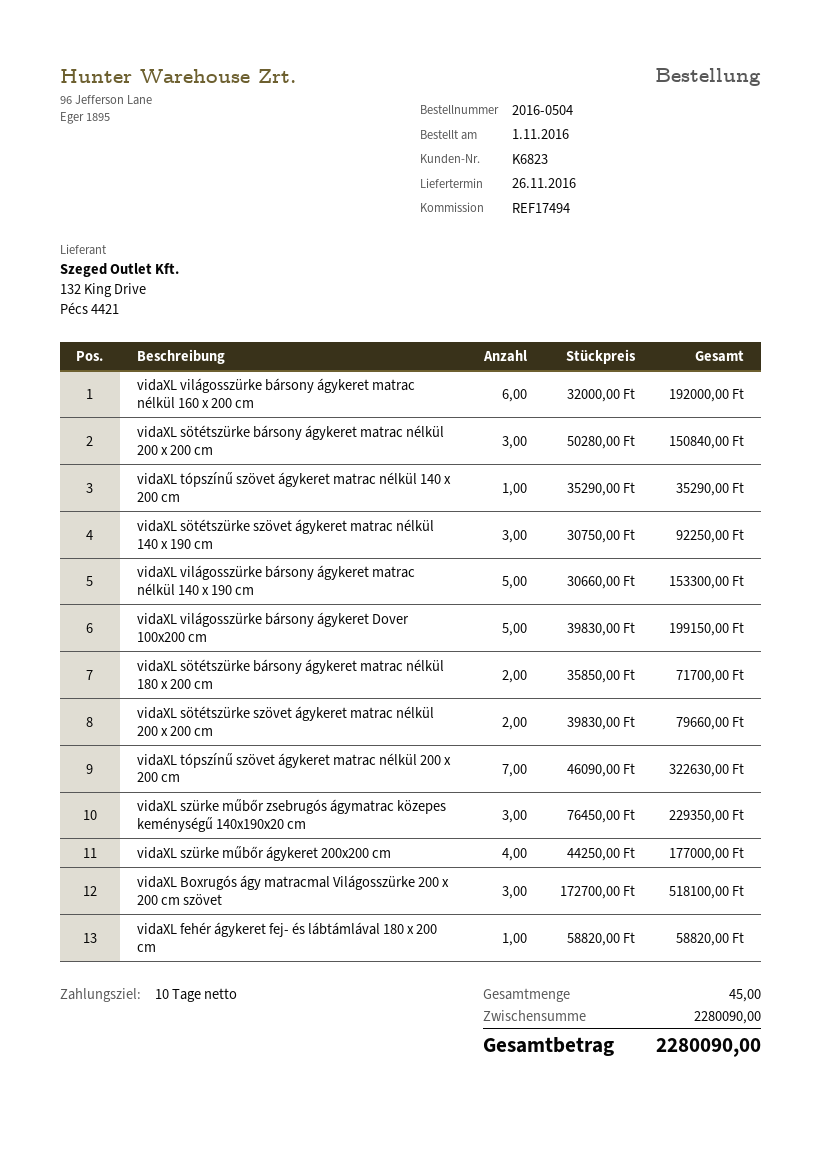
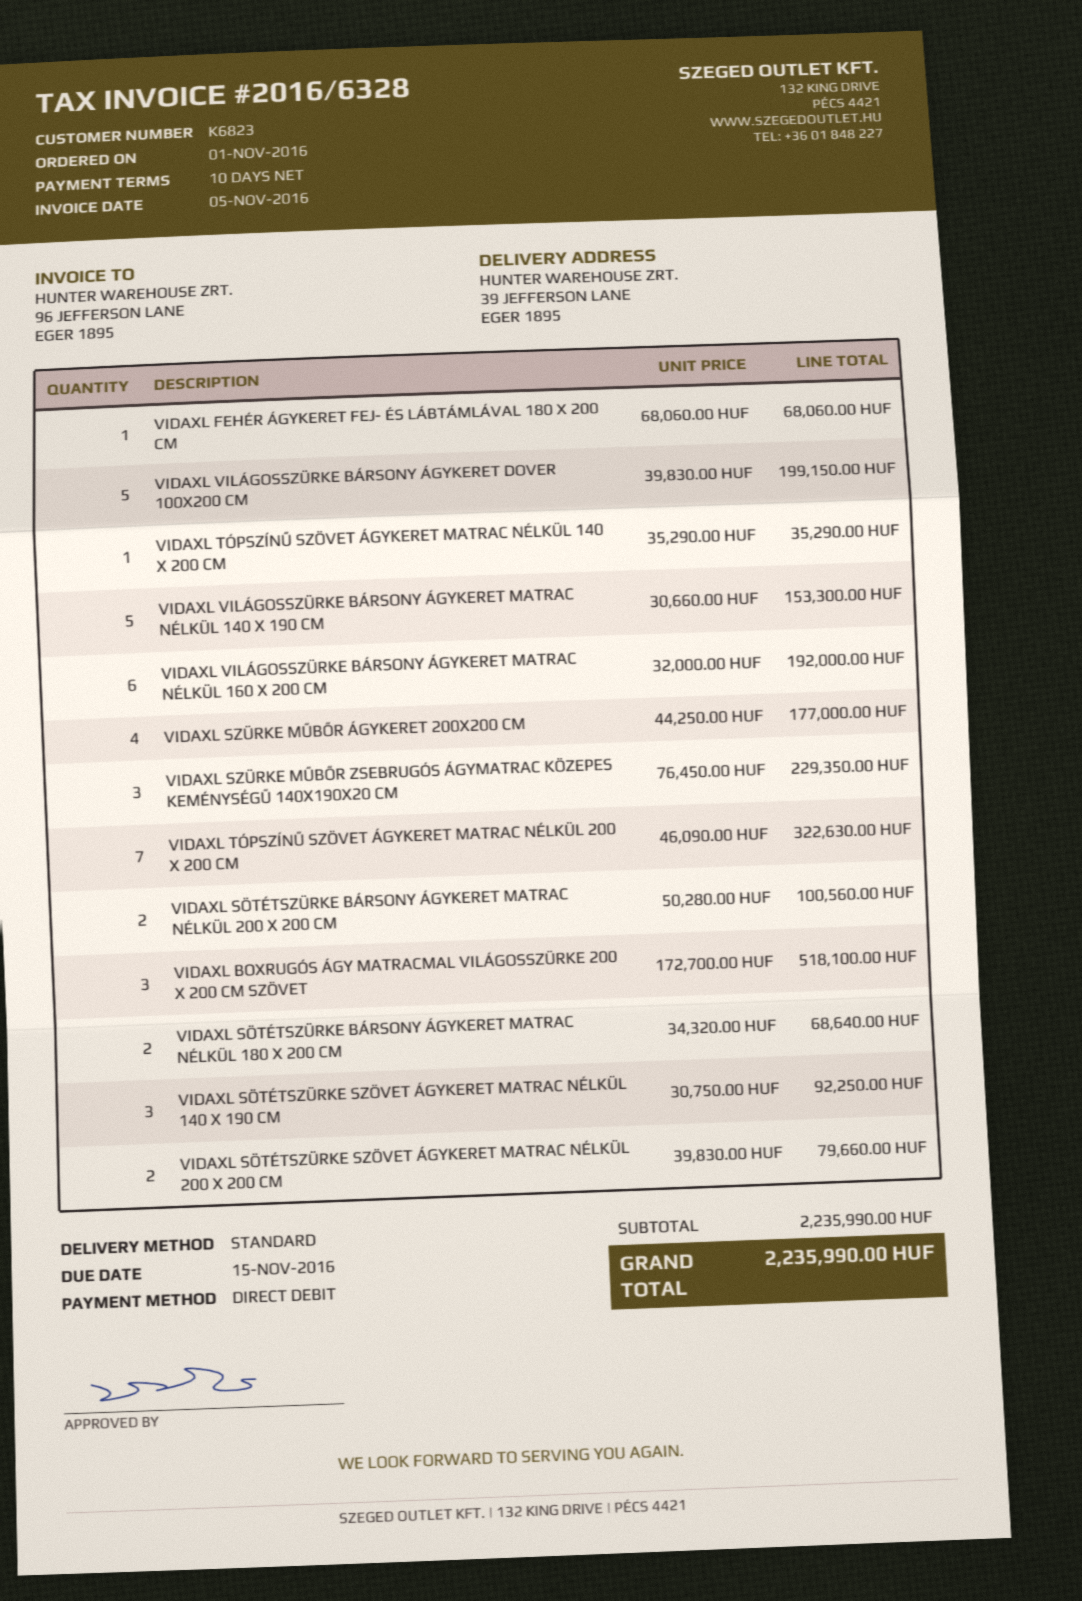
vidaXL sötétszürke bársony ágykeret matrac nélkül 200 x 200 cm: 3 x 50280.00 = 150840.00 -> 2 x 50280.00 = 100560.00
vidaXL sötétszürke bársony ágykeret matrac nélkül 180 x 200 cm: 2 x 35850.00 = 71700.00 -> 2 x 34320.00 = 68640.00
vidaXL fehér ágykeret fej- és lábtámlával 180 x 200 cm: 1 x 58820.00 = 58820.00 -> 1 x 68060.00 = 68060.00
subtotal: 2280090.00 -> 2235990.00
total: 2280090.00 -> 2235990.00

